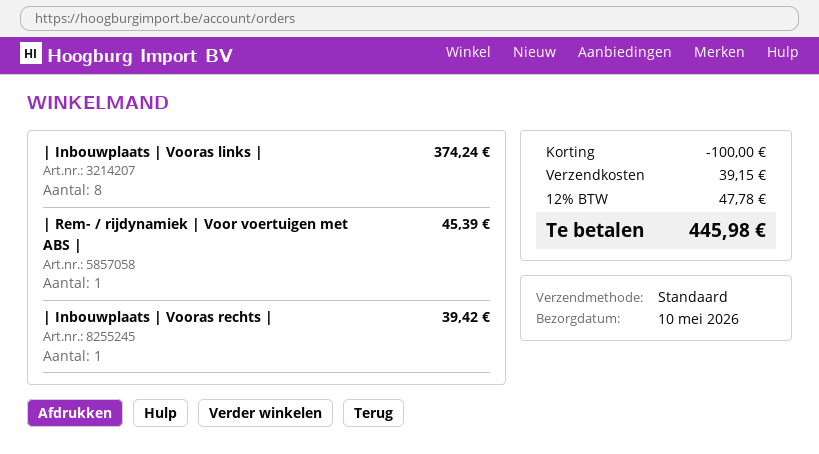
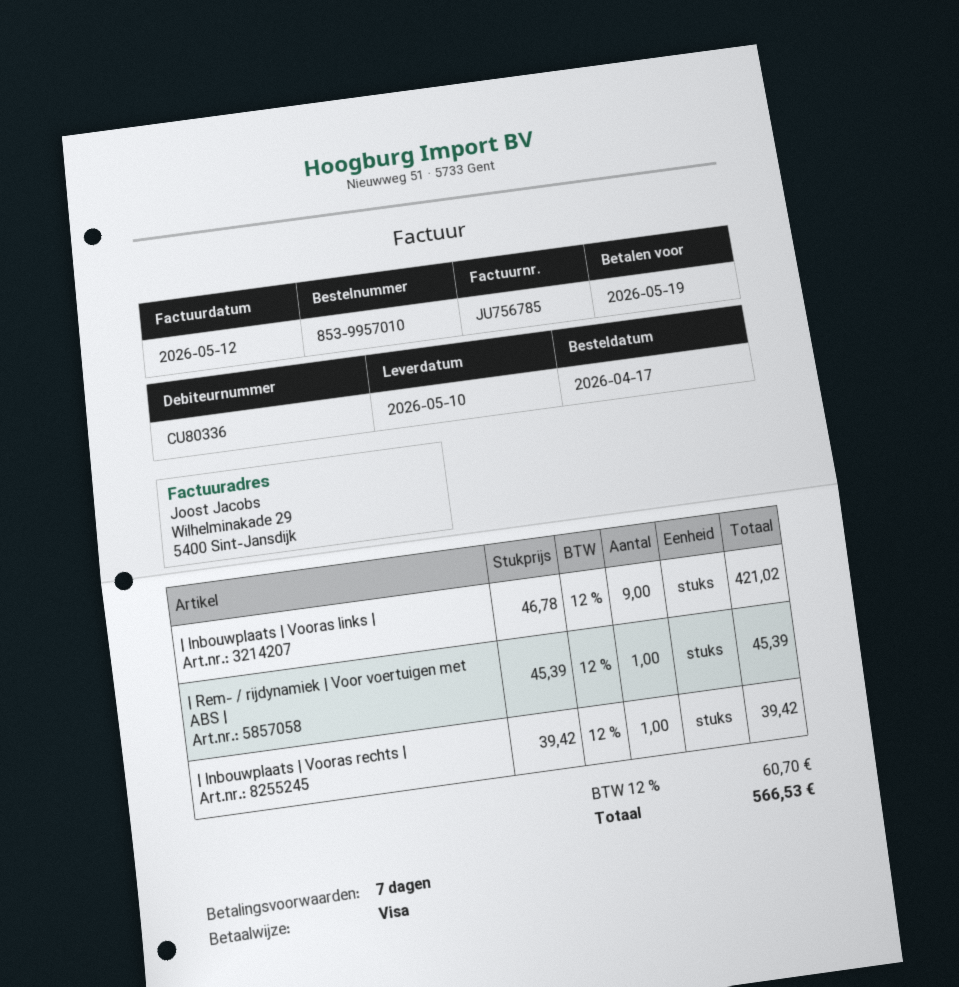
| Inbouwplaats | Vooras links |: 8 for 374.24 -> 9 for 421.02
discount: 100.00 -> none
shipping: 39.15 -> none
tax: 12% = 47.78 -> 12% = 60.70
total: 445.98 -> 566.53

